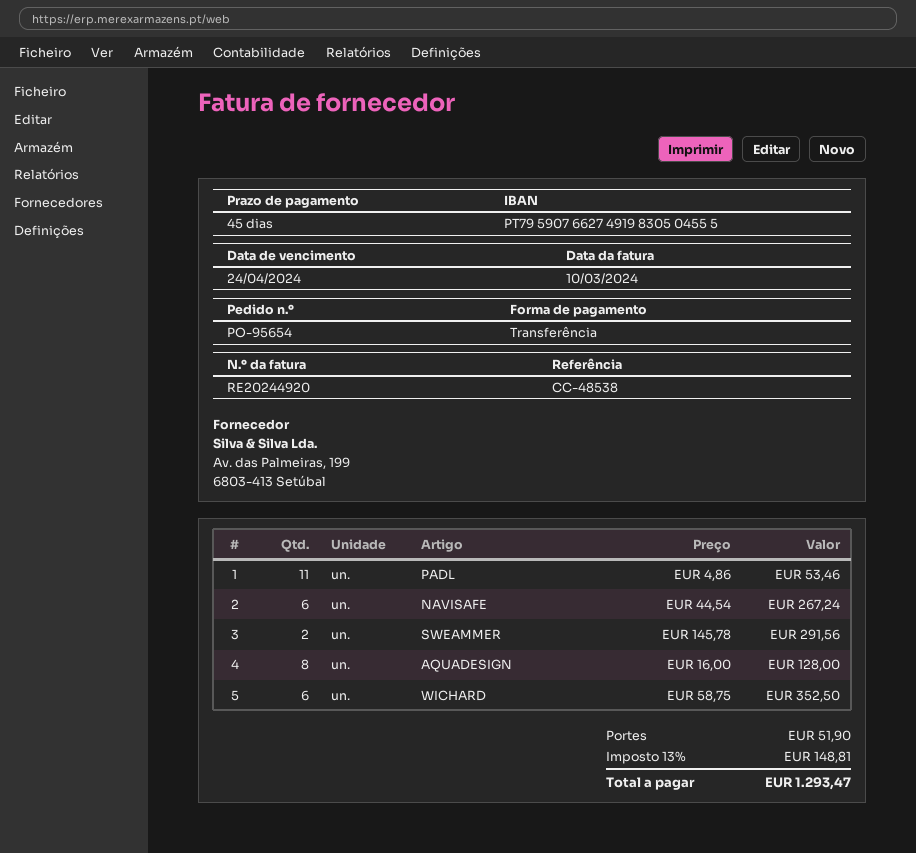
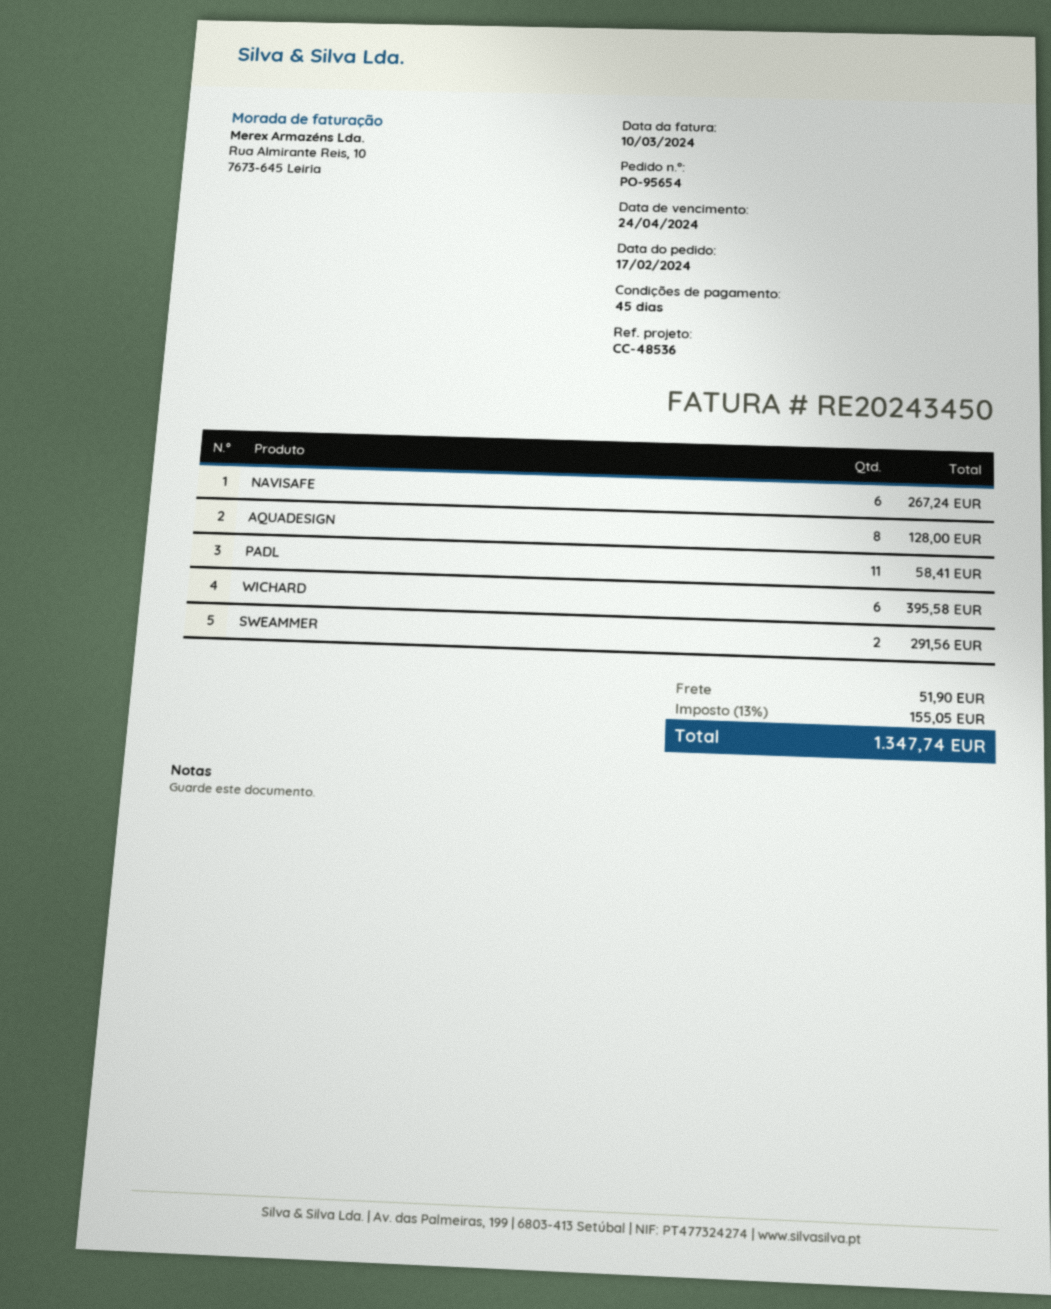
invoice number: RE20244920 -> RE20243450
reference: CC-48538 -> CC-48536
PADL: 11 for 53.46 -> 11 for 58.41
WICHARD: 6 for 352.50 -> 6 for 395.58
tax: 13% = 148.81 -> 13% = 155.05
total: 1293.47 -> 1347.74

